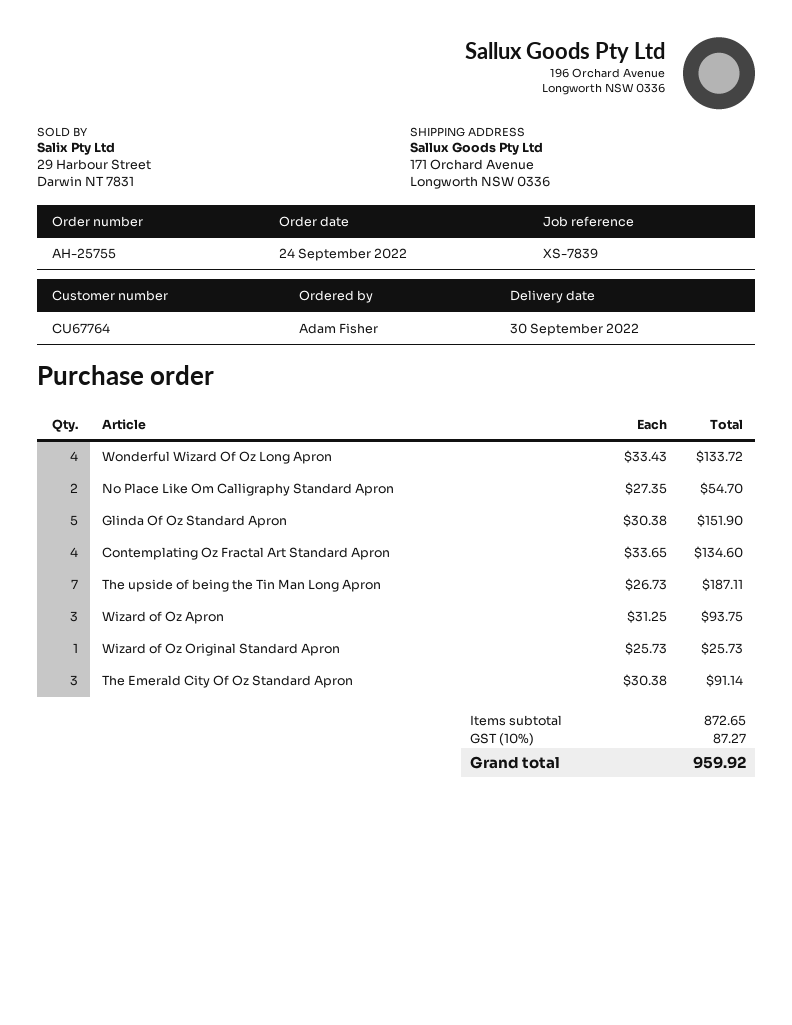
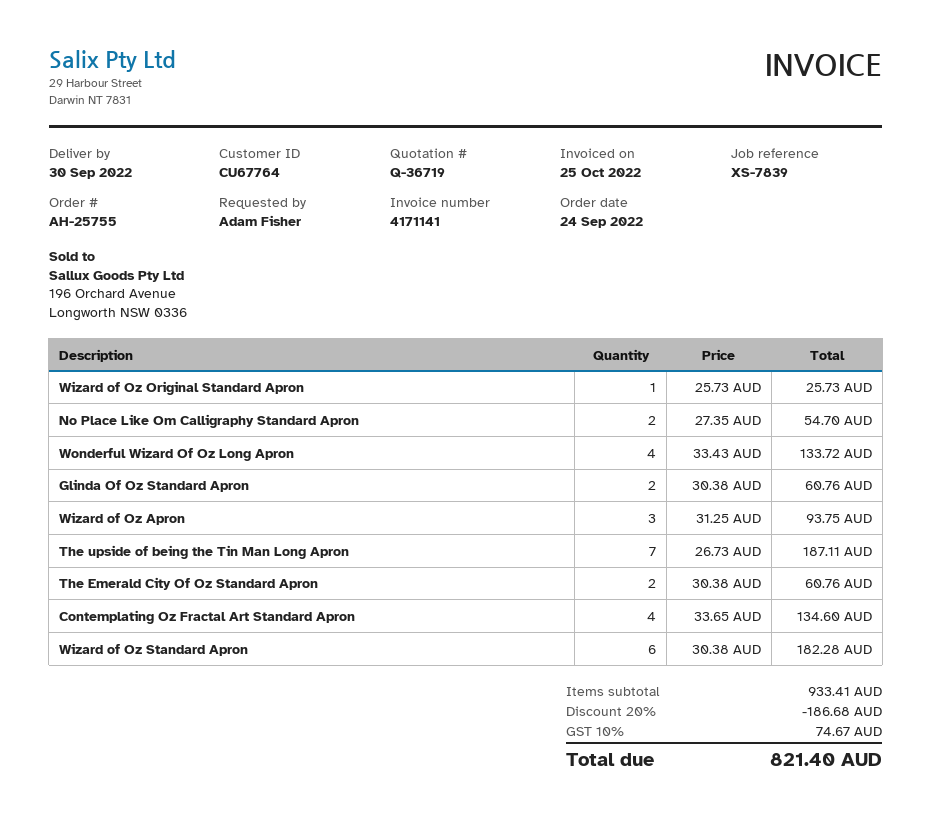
Glinda Of Oz Standard Apron: 5 x 30.38 = 151.90 -> 2 x 30.38 = 60.76
The Emerald City Of Oz Standard Apron: 3 x 30.38 = 91.14 -> 2 x 30.38 = 60.76
Wizard of Oz Standard Apron: none -> 6 x 30.38 = 182.28
subtotal: 872.65 -> 933.41
discount: none -> 20% = 186.68
tax: 10% = 87.27 -> 10% = 74.67
total: 959.92 -> 821.40

